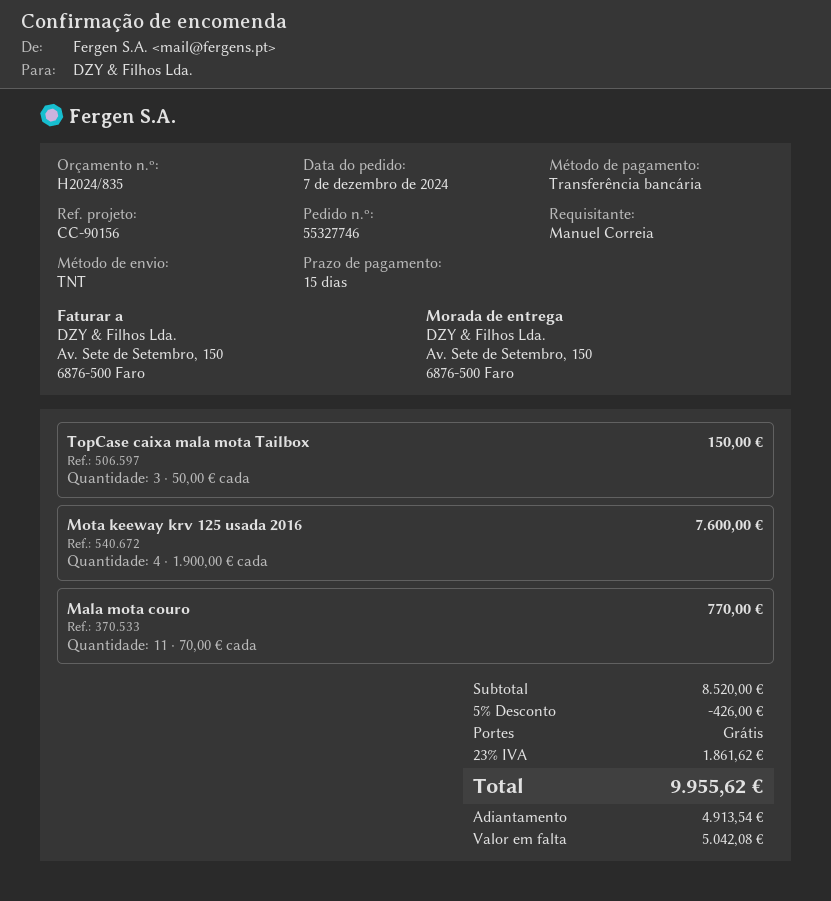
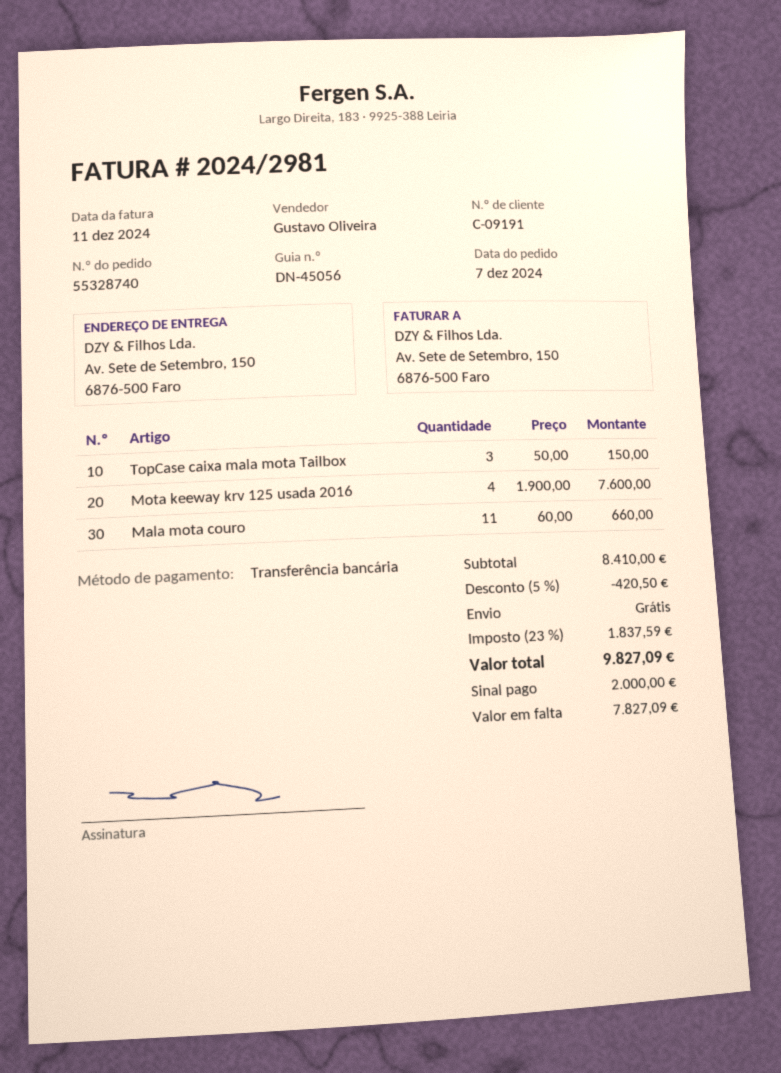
order number: 55327746 -> 55328740
Mala mota couro: 11 x 70.00 = 770.00 -> 11 x 60.00 = 660.00
subtotal: 8520.00 -> 8410.00
discount: 5% = 426.00 -> 5% = 420.50
tax: 23% = 1861.62 -> 23% = 1837.59
total: 9955.62 -> 9827.09
deposit: 4913.54 -> 2000.00
balance: 5042.08 -> 7827.09

